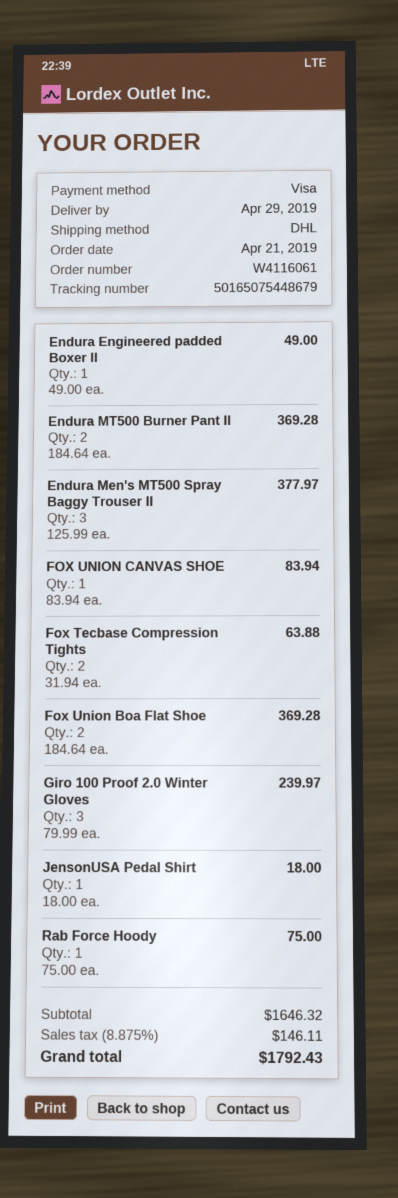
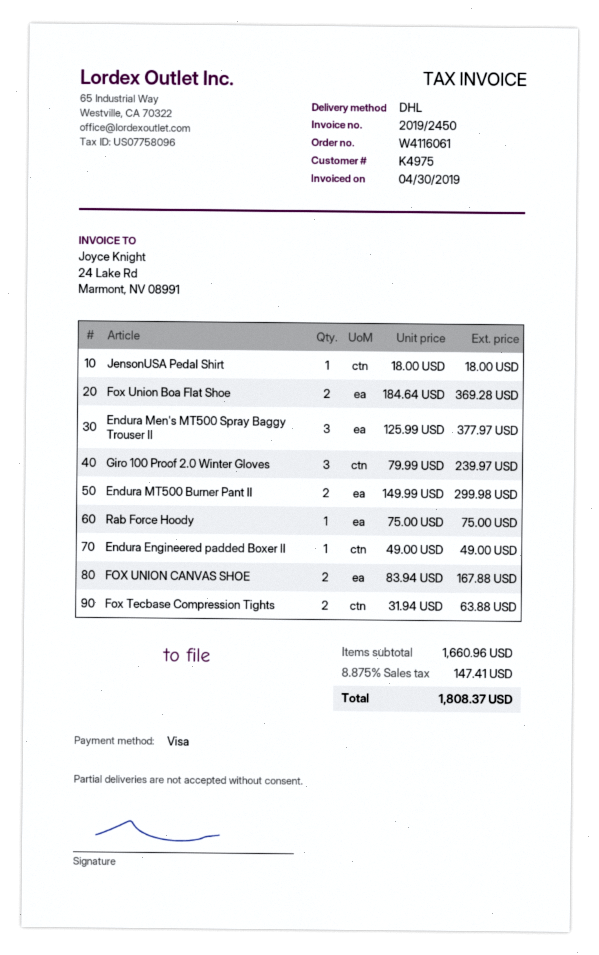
Endura MT500 Burner Pant II: 2 x 184.64 = 369.28 -> 2 x 149.99 = 299.98
FOX UNION CANVAS SHOE: 1 x 83.94 = 83.94 -> 2 x 83.94 = 167.88
subtotal: 1646.32 -> 1660.96
tax: 8.875% = 146.11 -> 8.875% = 147.41
total: 1792.43 -> 1808.37

